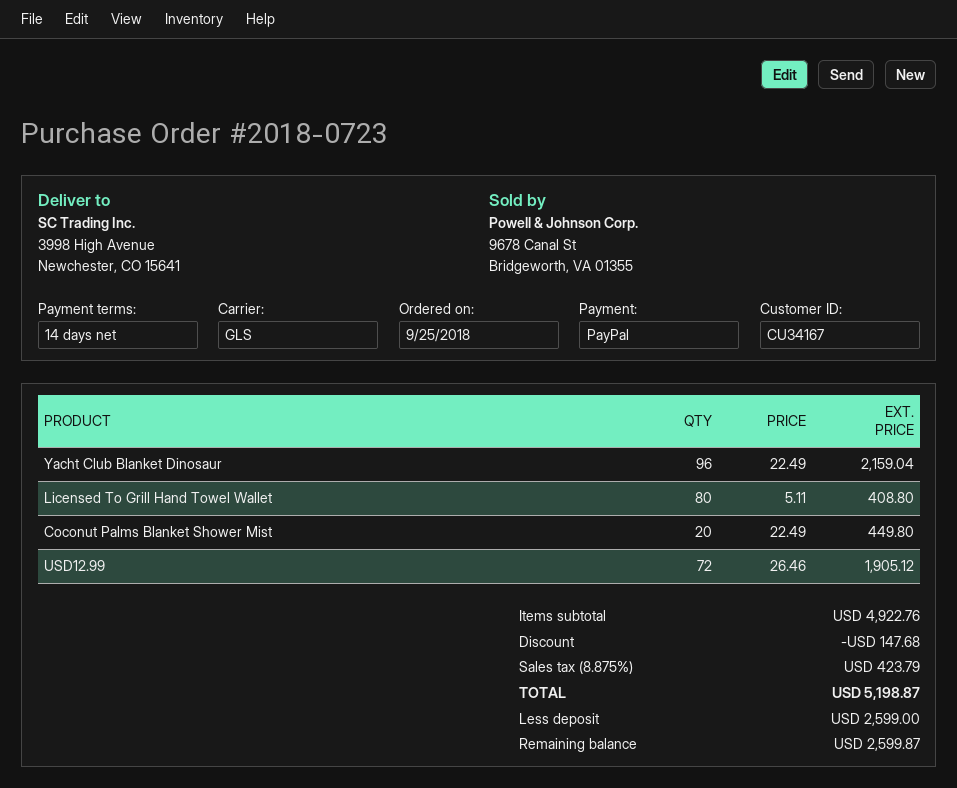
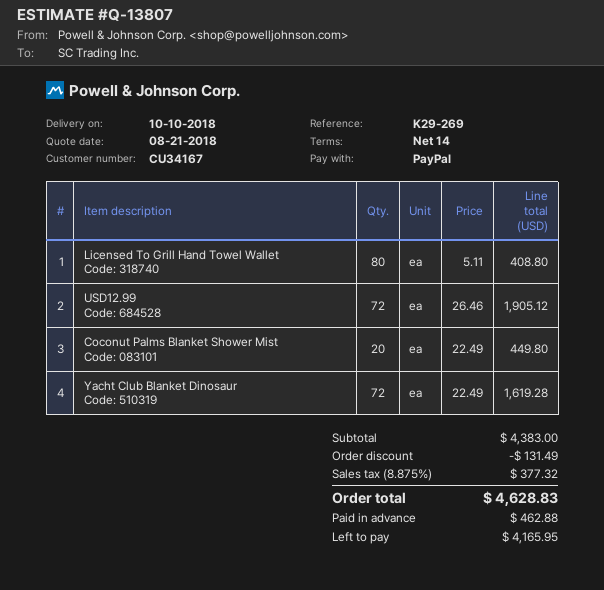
Yacht Club Blanket Dinosaur: 96 x 22.49 = 2159.04 -> 72 x 22.49 = 1619.28
subtotal: 4922.76 -> 4383.00
discount: 147.68 -> 131.49
tax: 8.875% = 423.79 -> 8.875% = 377.32
total: 5198.87 -> 4628.83
deposit: 2599.00 -> 462.88
balance: 2599.87 -> 4165.95

